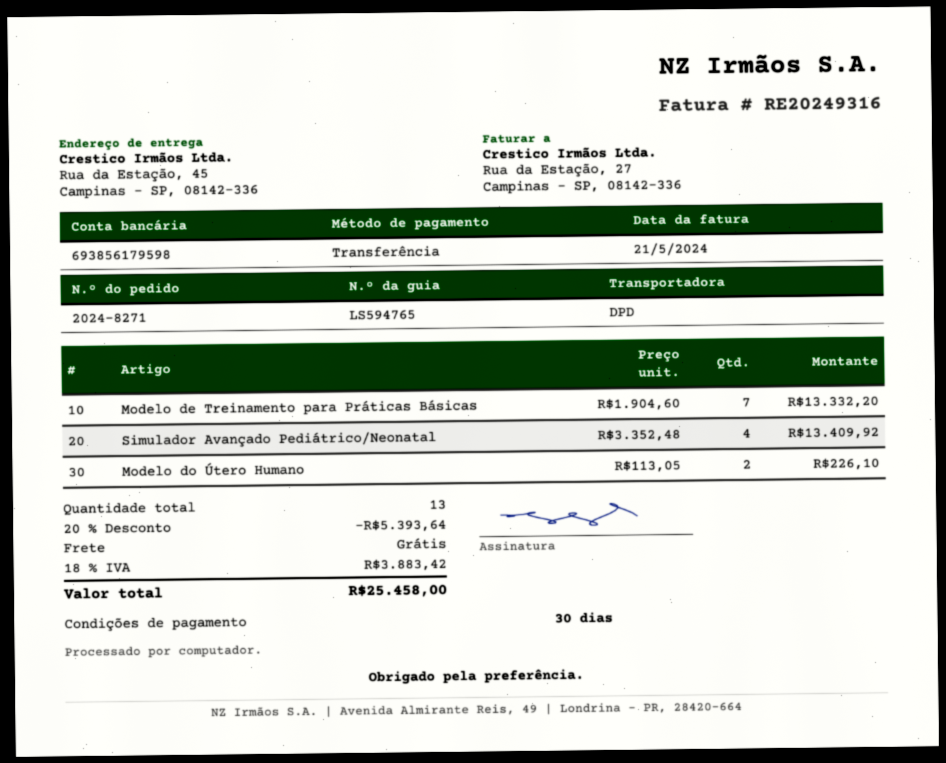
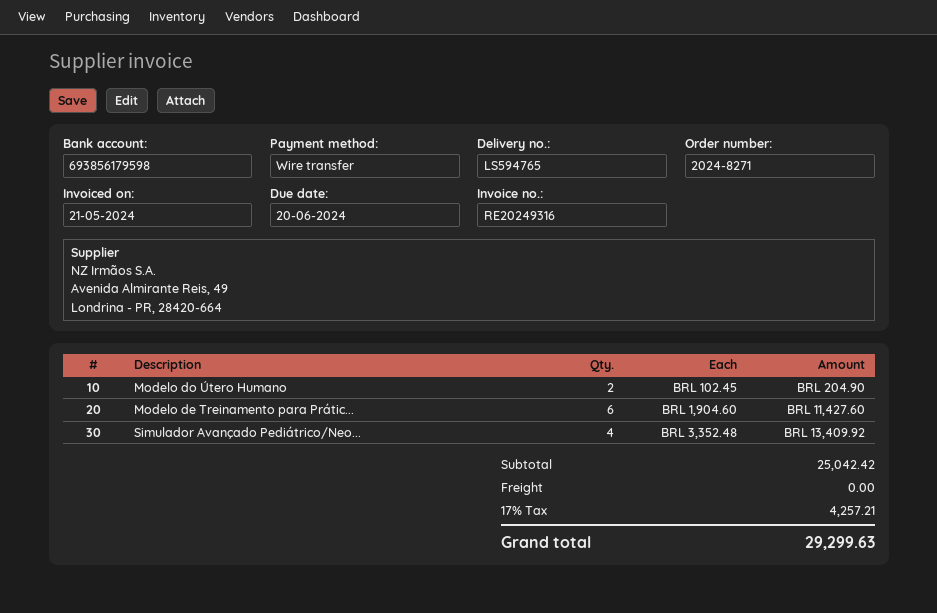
Modelo de Treinamento para Práticas Básicas: 7 x 1904.60 = 13332.20 -> 6 x 1904.60 = 11427.60
Modelo do Útero Humano: 2 x 113.05 = 226.10 -> 2 x 102.45 = 204.90
discount: 20% = 5393.64 -> none
tax: 18% = 3883.42 -> 17% = 4257.21
total: 25458.00 -> 29299.63

